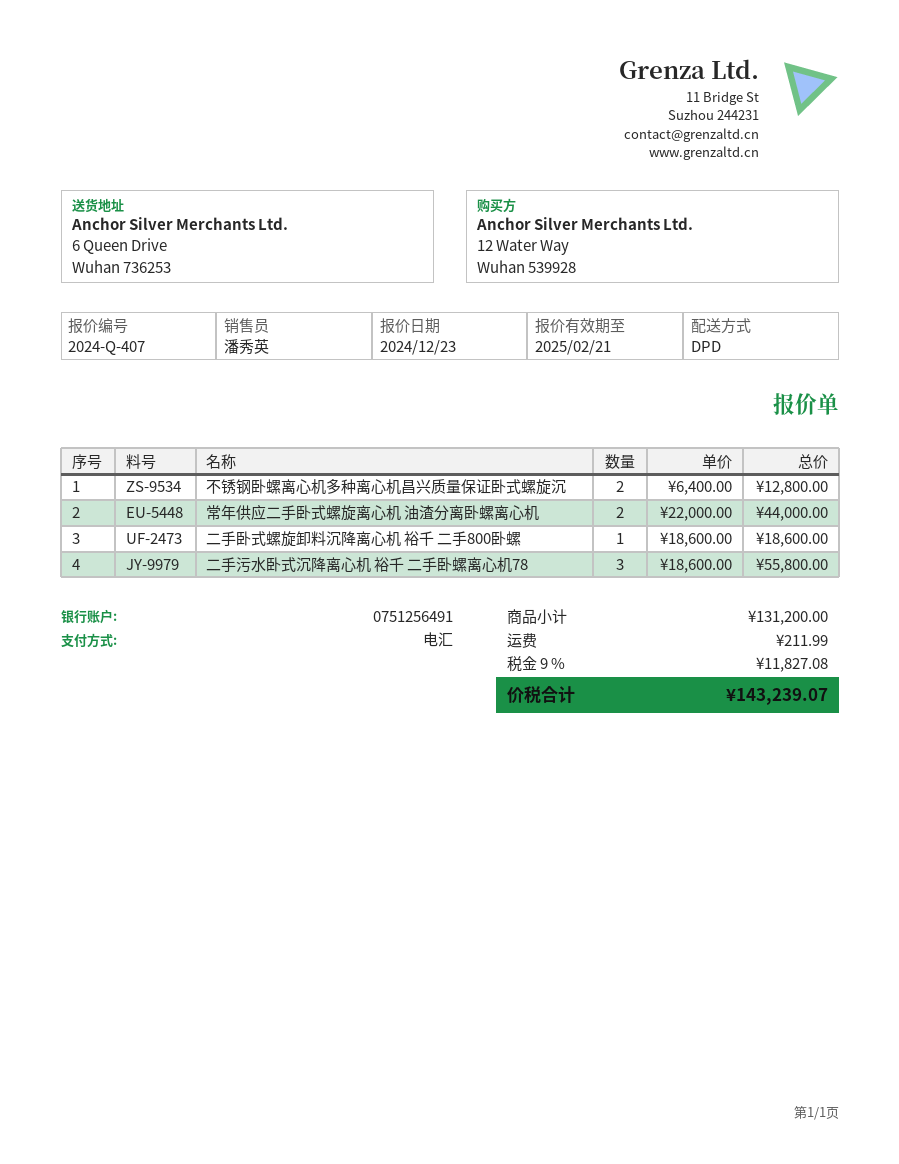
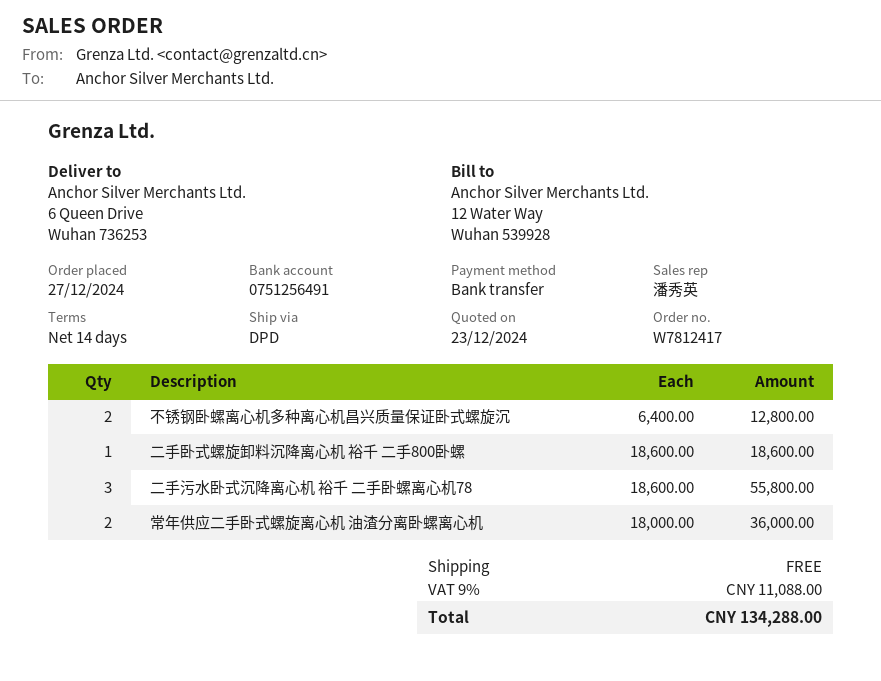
常年供应二手卧式螺旋离心机 油渣分离卧螺离心机: 2 x 22000.00 = 44000.00 -> 2 x 18000.00 = 36000.00
shipping: 211.99 -> 0.00
tax: 9% = 11827.08 -> 9% = 11088.00
total: 143239.07 -> 134288.00

